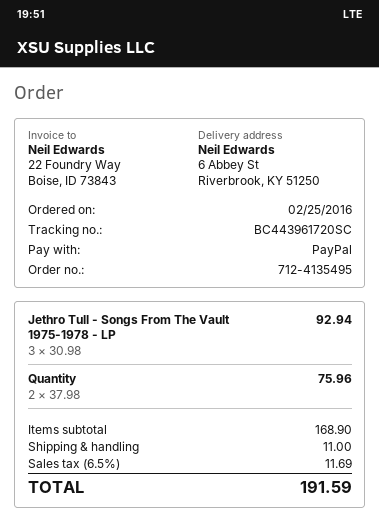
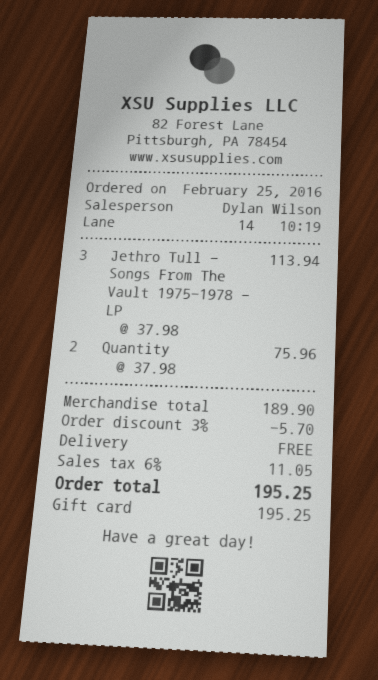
payment method: PayPal -> gift card
Jethro Tull - Songs From The Vault 1975-1978 - LP: 3 x 30.98 = 92.94 -> 3 x 37.98 = 113.94
subtotal: 168.90 -> 189.90
discount: none -> 3% = 5.70
shipping: 11.00 -> 0.00
tax: 6.5% = 11.69 -> 6% = 11.05
total: 191.59 -> 195.25

